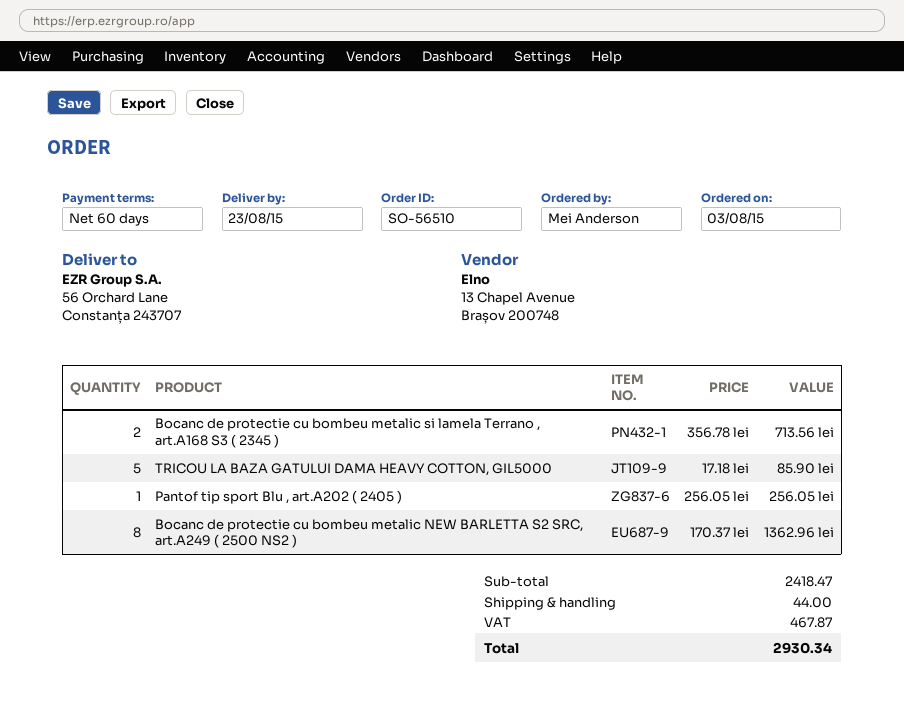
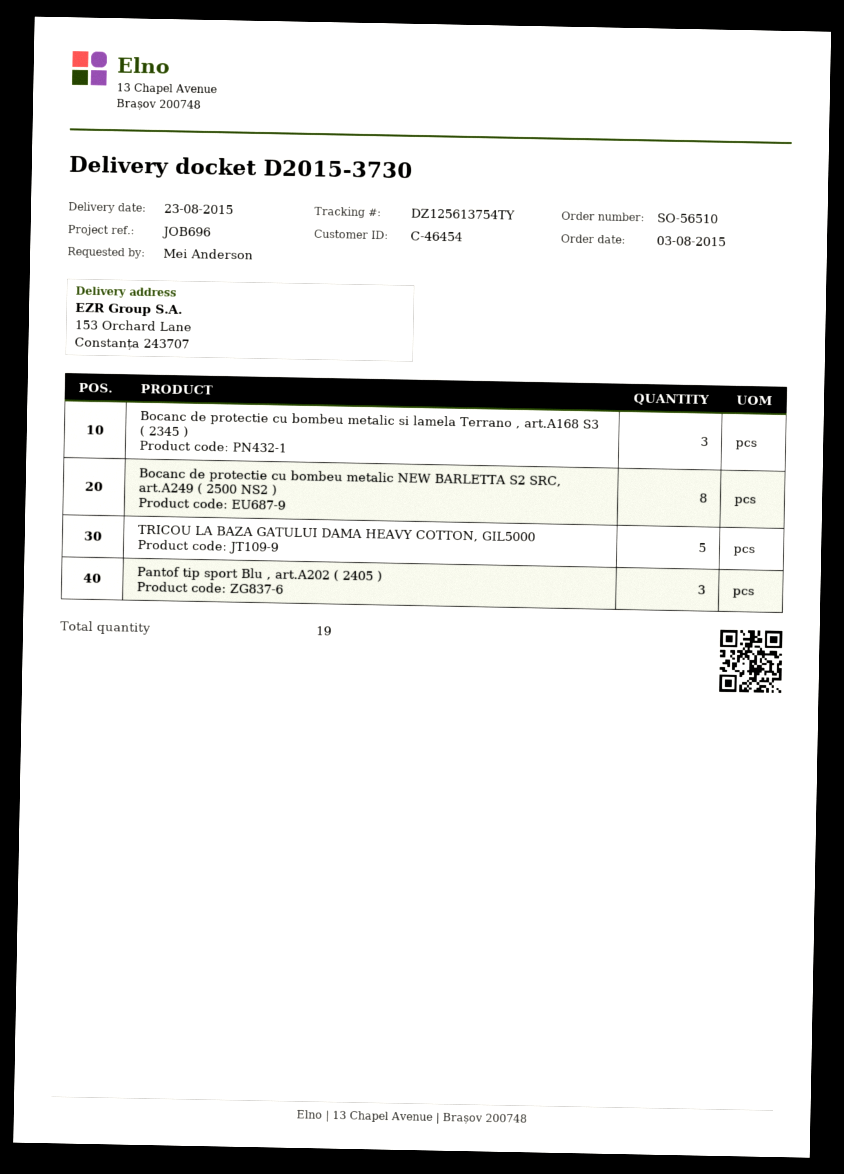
ship to: 56 Orchard Lane, Constanța 243707 -> 153 Orchard Lane, Constanța 243707
Bocanc de protectie cu bombeu metalic si lamela Terrano , art.A168 S3 ( 2345 ): 2 -> 3
Pantof tip sport Blu , art.A202 ( 2405 ): 1 -> 3

